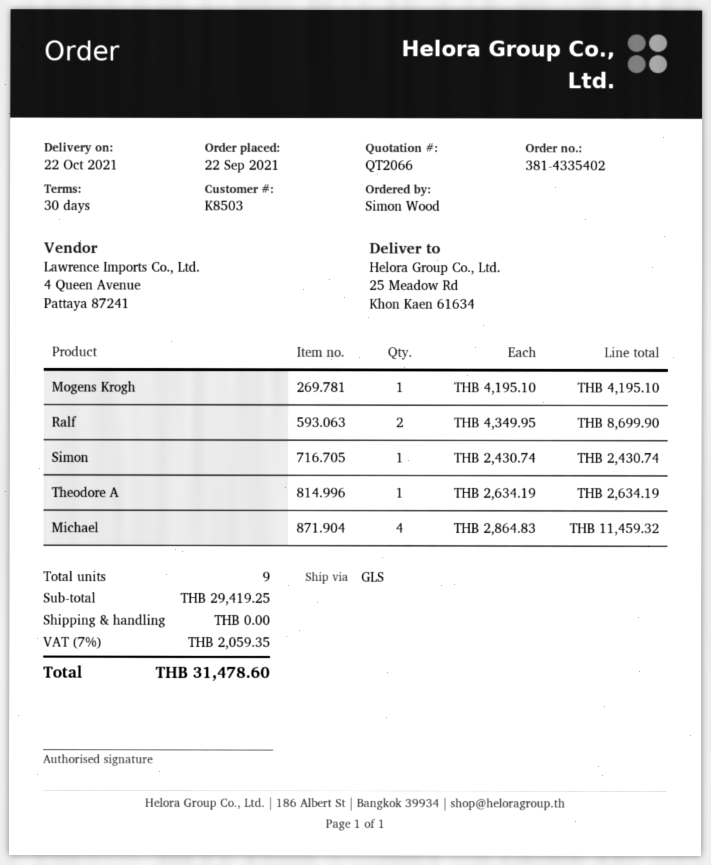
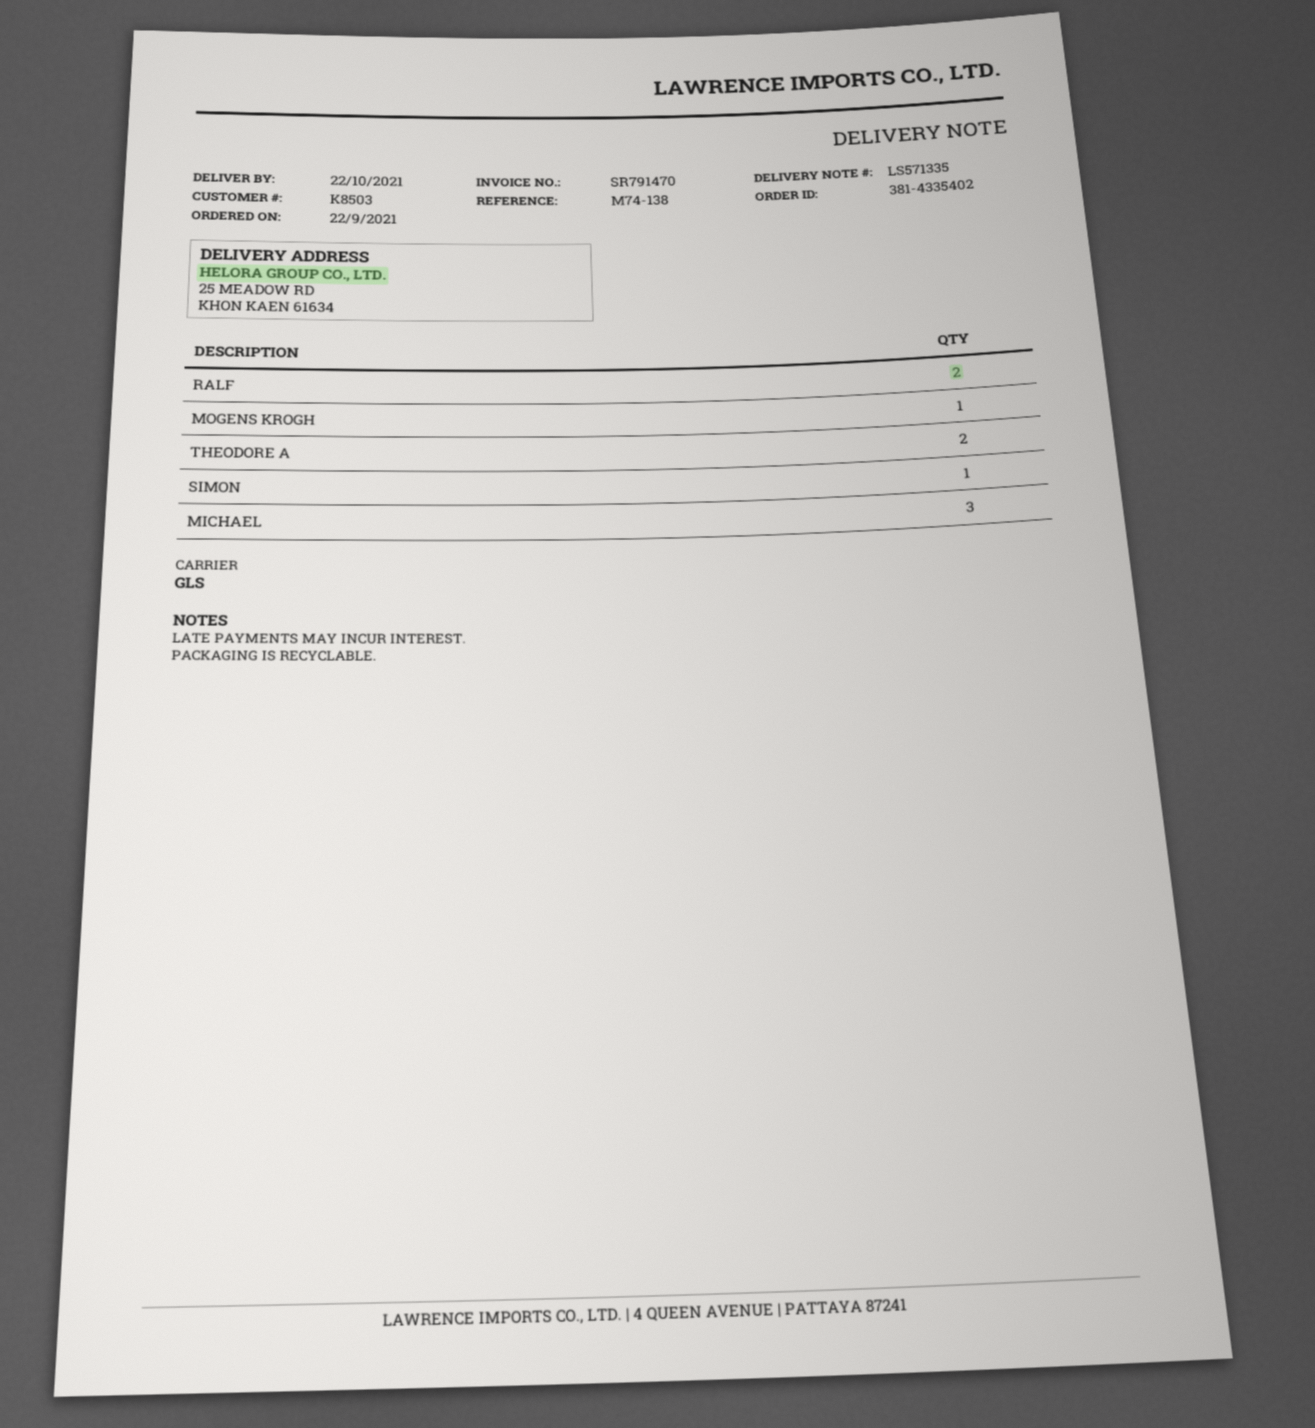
Theodore A: 1 -> 2
Michael: 4 -> 3

